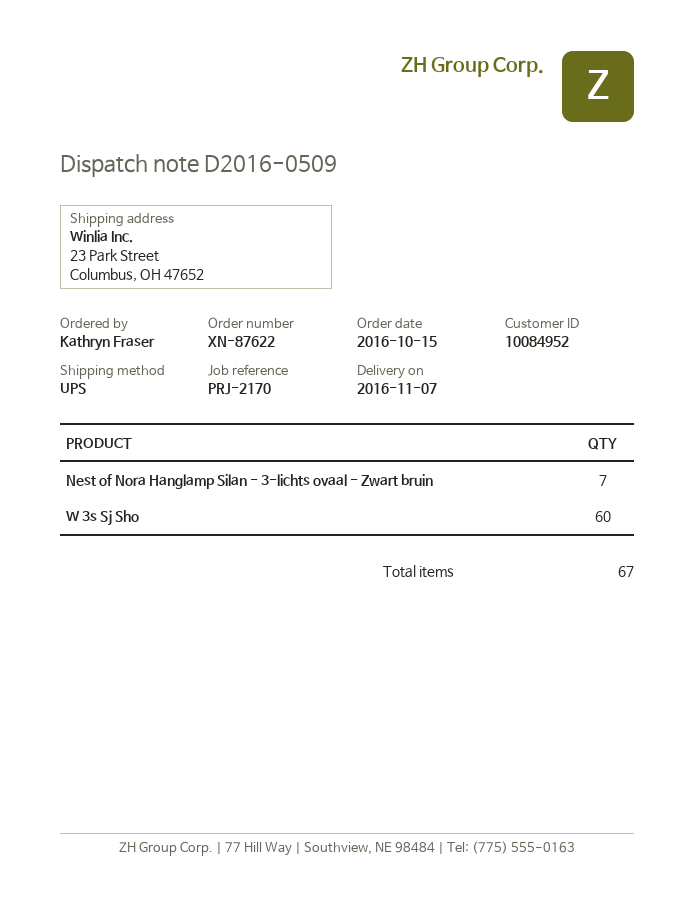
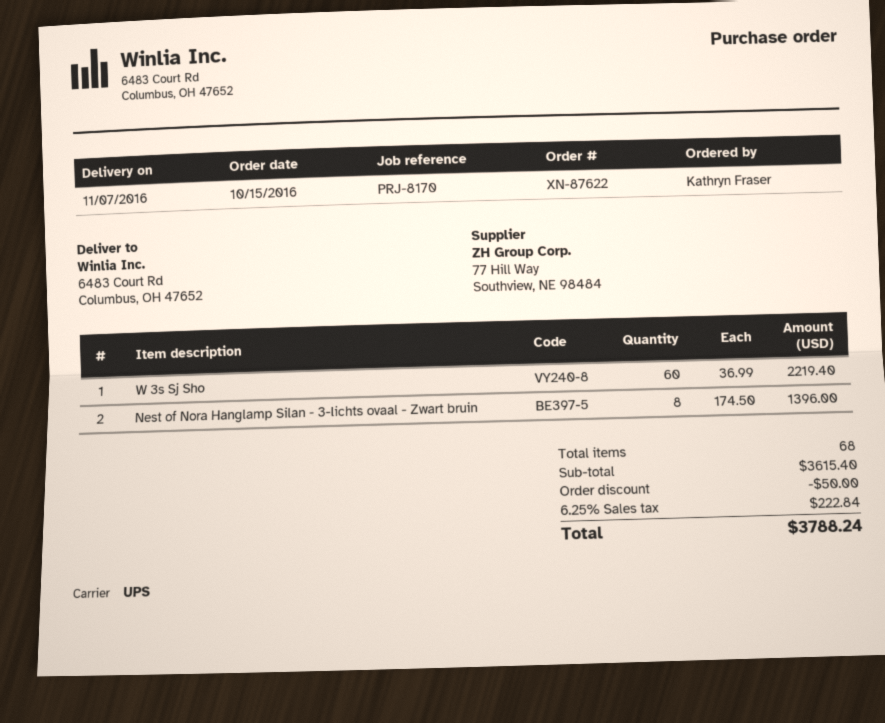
reference: PRJ-2170 -> PRJ-8170
ship to: 23 Park Street, Columbus, OH 47652 -> 6483 Court Rd, Columbus, OH 47652
Nest of Nora Hanglamp Silan - 3-lichts ovaal - Zwart bruin: 7 -> 8
total quantity: 67 -> 68

